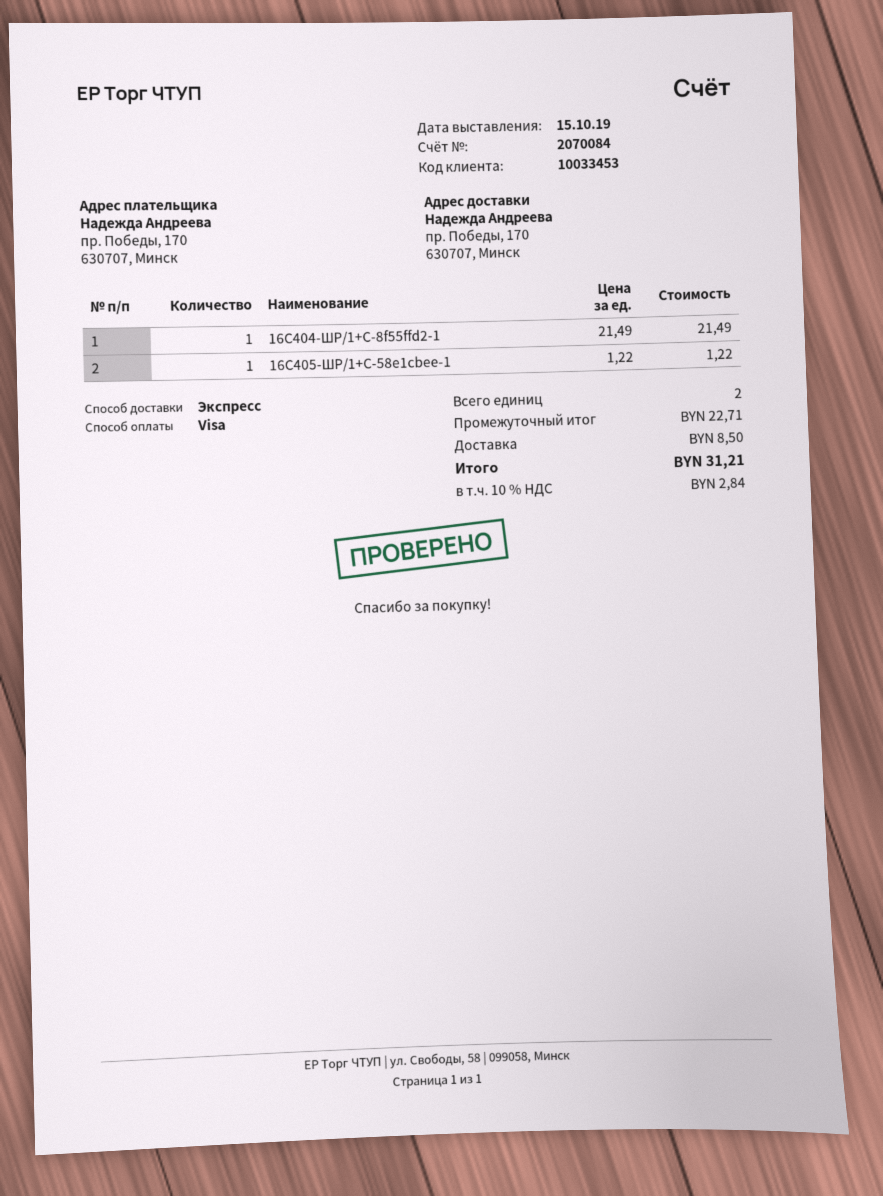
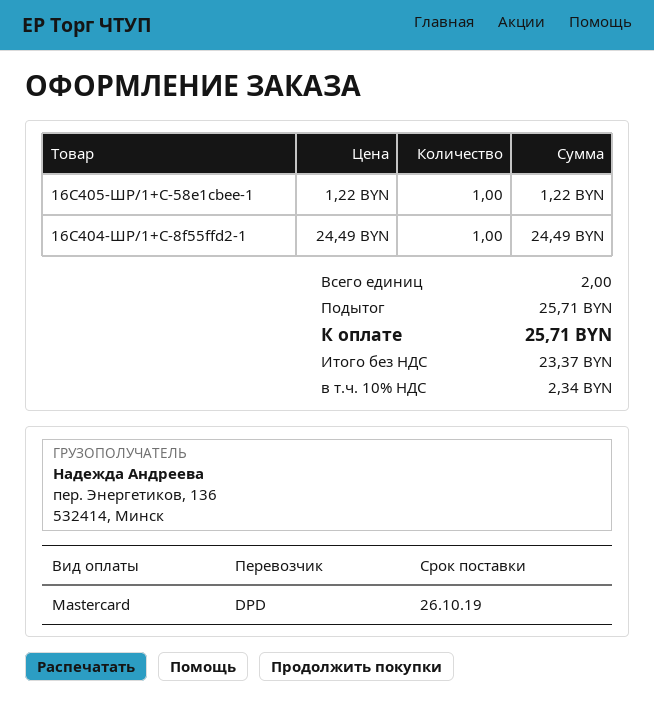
payment method: Visa -> Mastercard
shipping method: express -> DPD
ship to: пр. Победы, 170, 630707, Минск -> пер. Энергетиков, 136, 532414, Минск
16С404-ШР/1+С-8f55ffd2-1: 1 x 21.49 = 21.49 -> 1 x 24.49 = 24.49
subtotal: 22.71 -> 25.71
shipping: 8.50 -> none
tax: 10% = 2.84 -> 10% = 2.34
total: 31.21 -> 25.71

